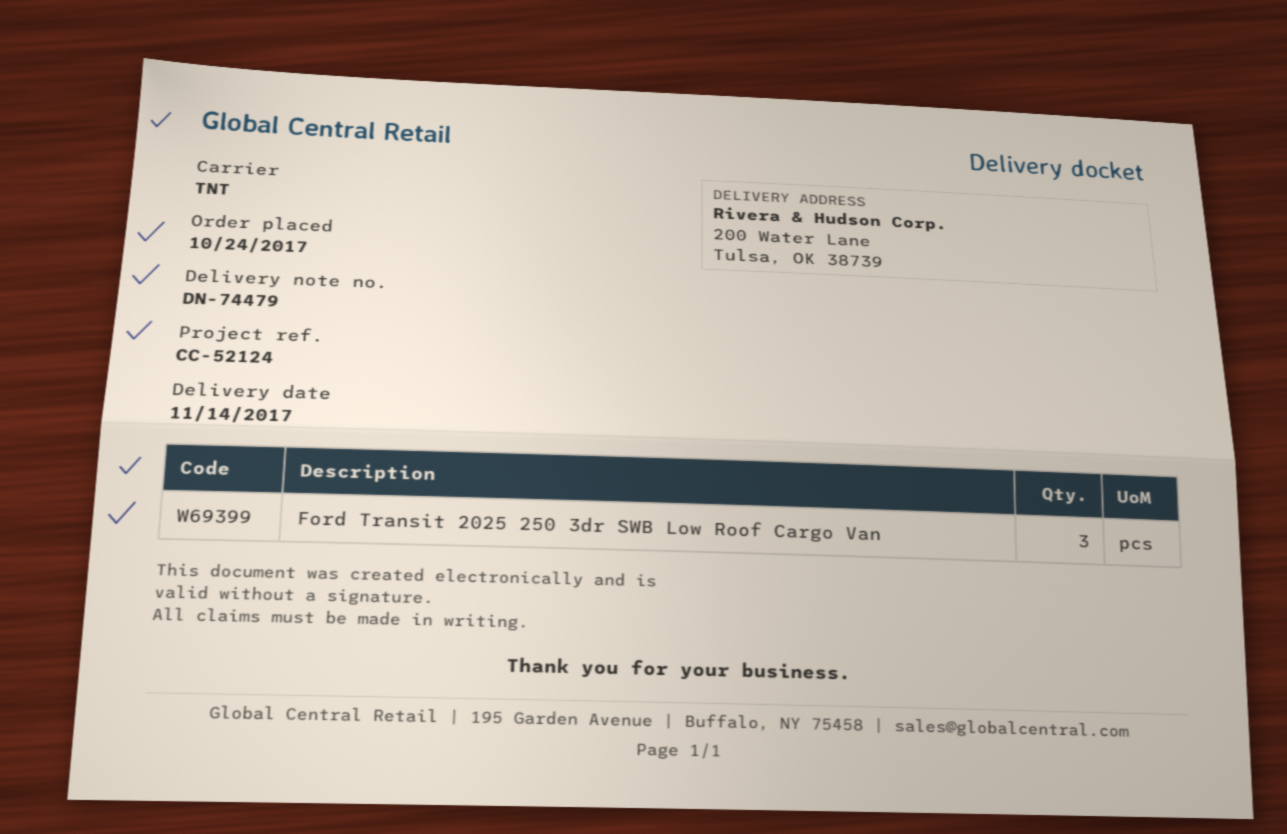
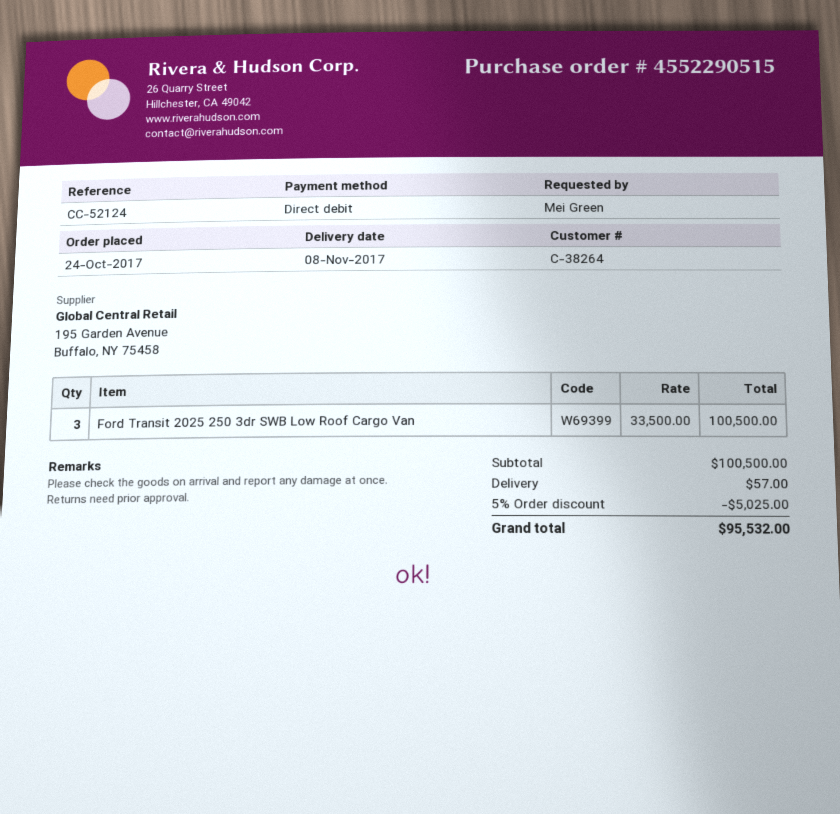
delivery date: 2017-11-14 -> 2017-11-08

